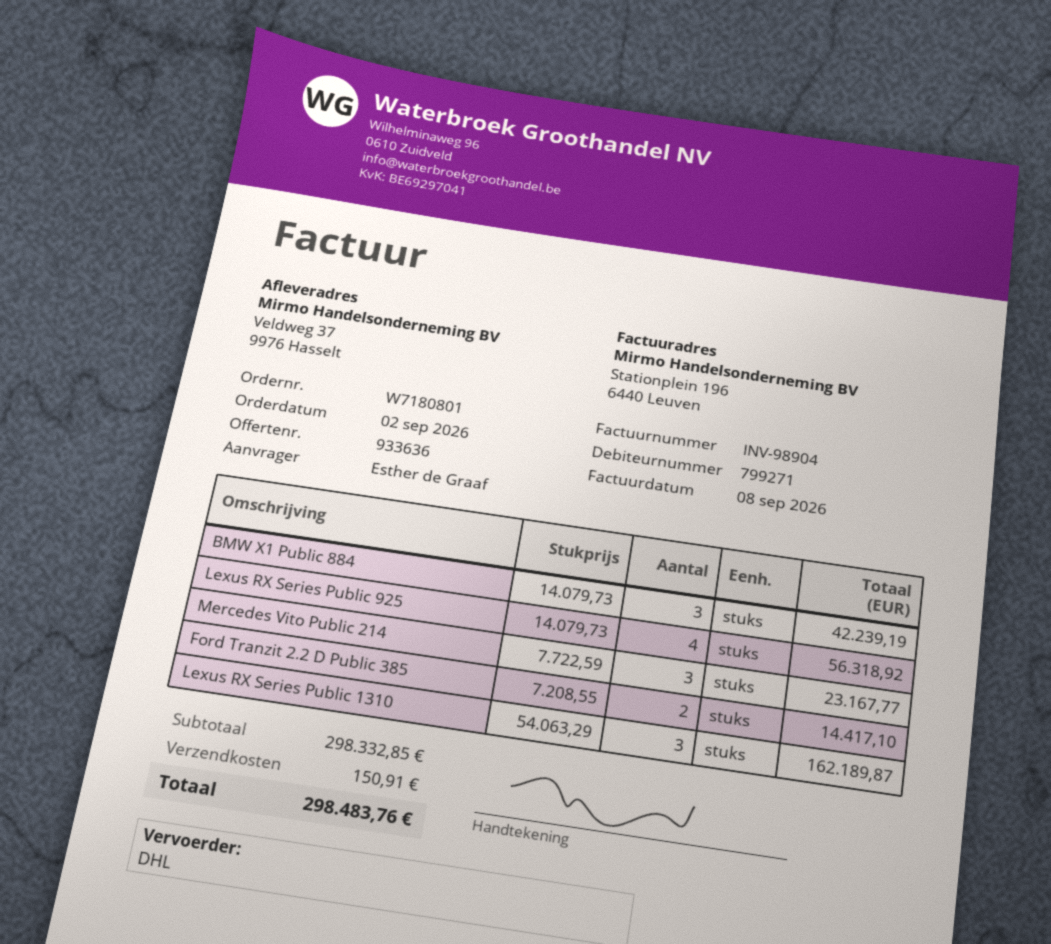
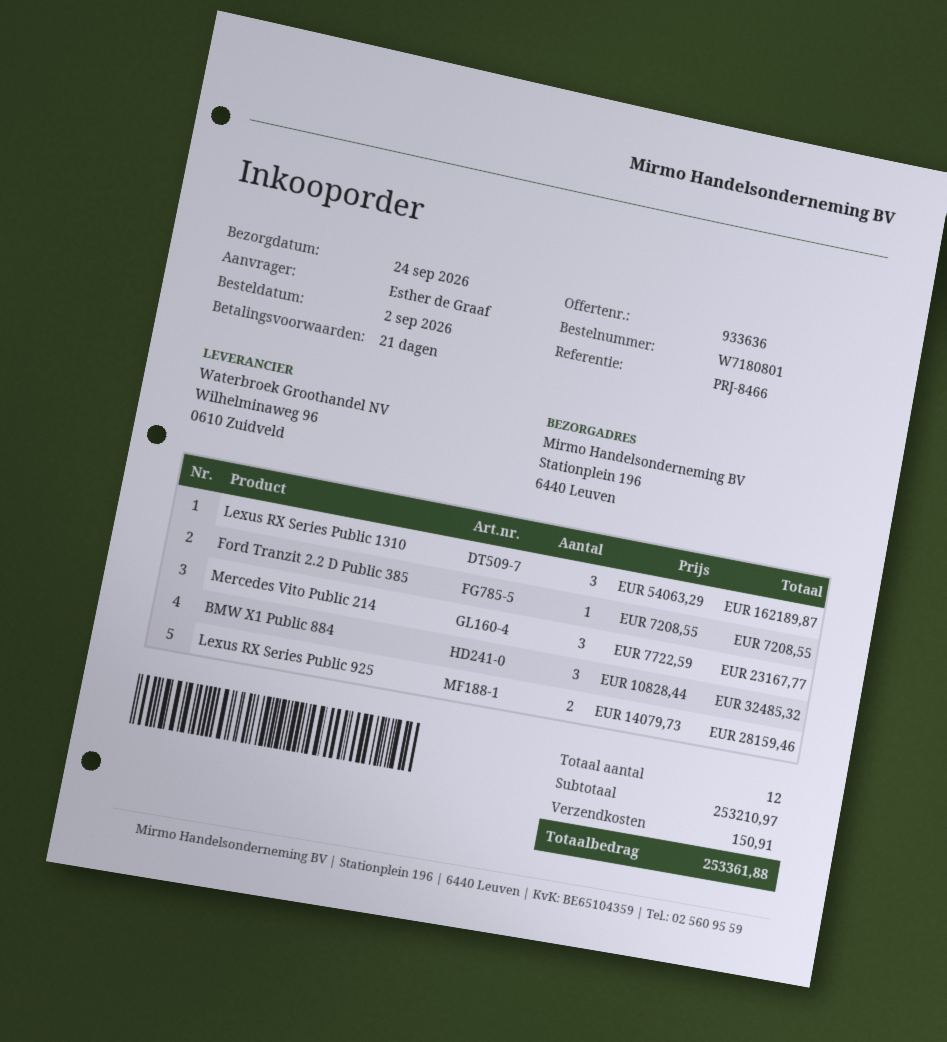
ship to: Veldweg 37, 9976 Hasselt -> Stationplein 196, 6440 Leuven
BMW X1 Public 884: 3 x 14079.73 = 42239.19 -> 3 x 10828.44 = 32485.32
Lexus RX Series Public 925: 4 x 14079.73 = 56318.92 -> 2 x 14079.73 = 28159.46
Ford Tranzit 2.2 D Public 385: 2 x 7208.55 = 14417.10 -> 1 x 7208.55 = 7208.55
subtotal: 298332.85 -> 253210.97
total: 298483.76 -> 253361.88

